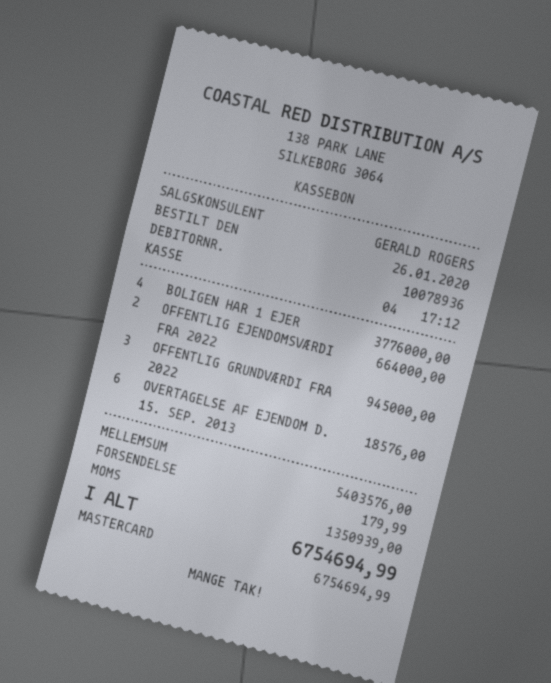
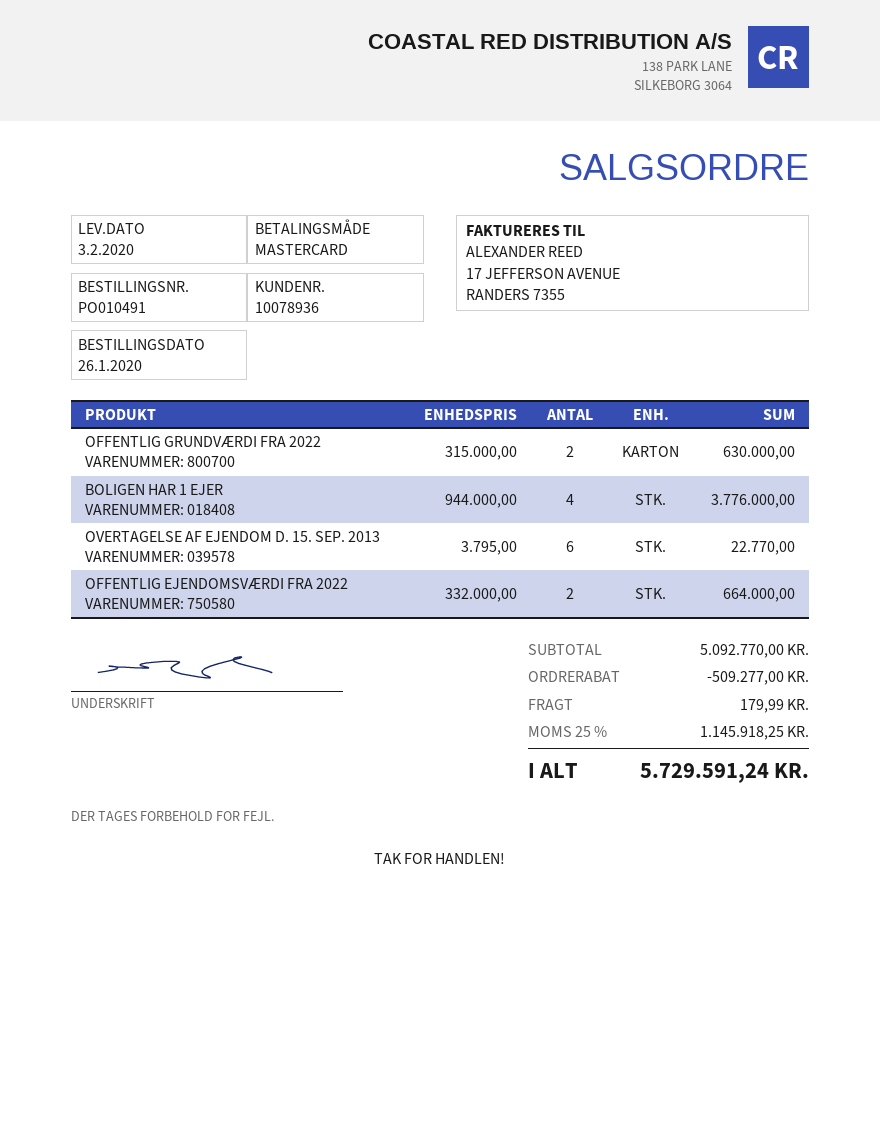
OFFENTLIG GRUNDVÆRDI FRA 2022: 3 for 945000.00 -> 2 for 630000.00
OVERTAGELSE AF EJENDOM D. 15. SEP. 2013: 6 for 18576.00 -> 6 for 22770.00
subtotal: 5403576.00 -> 5092770.00
discount: none -> 509277.00
tax: 1350939.00 -> 1145918.25
total: 6754694.99 -> 5729591.24

